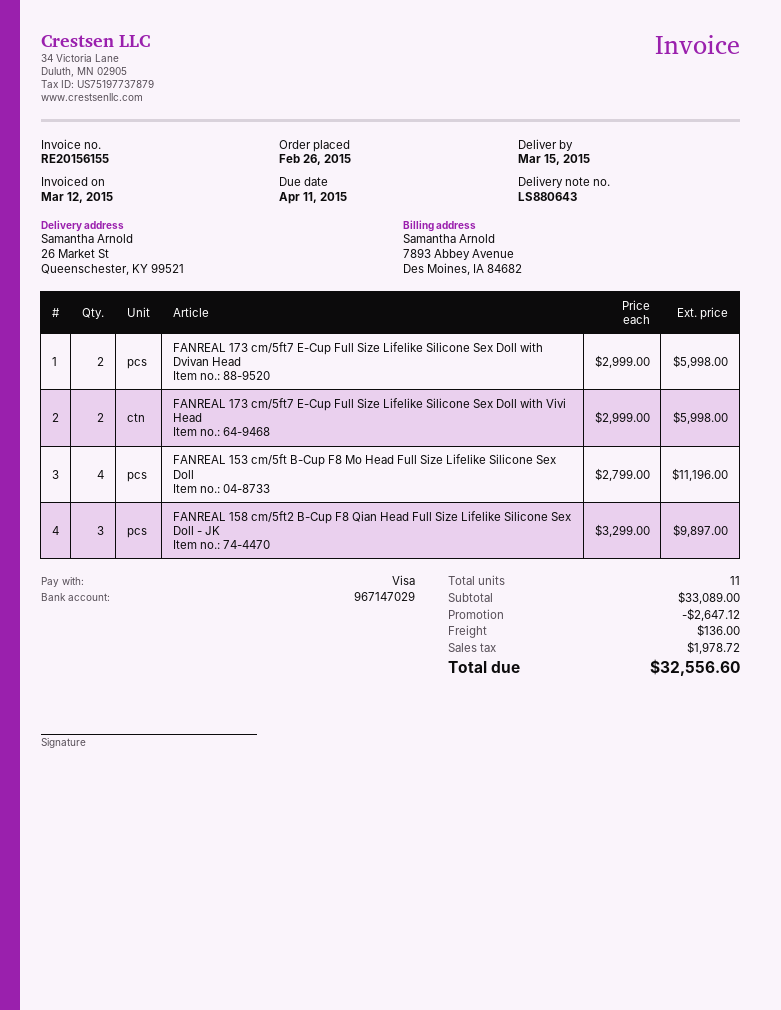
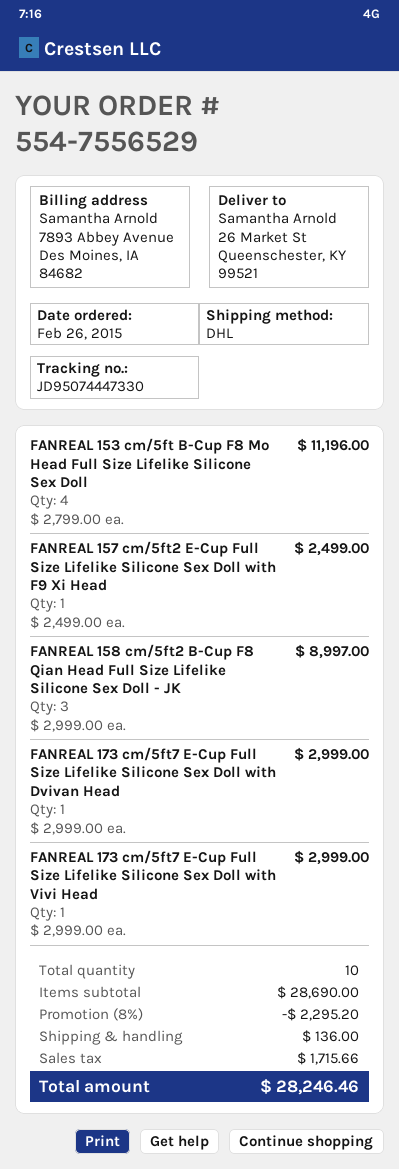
FANREAL 173 cm/5ft7 E-Cup Full Size Lifelike Silicone Sex Doll with Dvivan Head: 2 x 2999.00 = 5998.00 -> 1 x 2999.00 = 2999.00
FANREAL 173 cm/5ft7 E-Cup Full Size Lifelike Silicone Sex Doll with Vivi Head: 2 x 2999.00 = 5998.00 -> 1 x 2999.00 = 2999.00
FANREAL 158 cm/5ft2 B-Cup F8 Qian Head Full Size Lifelike Silicone Sex Doll - JK: 3 x 3299.00 = 9897.00 -> 3 x 2999.00 = 8997.00
FANREAL 157 cm/5ft2 E-Cup Full Size Lifelike Silicone Sex Doll with F9 Xi Head: none -> 1 x 2499.00 = 2499.00
total quantity: 11 -> 10
subtotal: 33089.00 -> 28690.00
discount: 2647.12 -> 2295.20
tax: 1978.72 -> 1715.66
total: 32556.60 -> 28246.46

